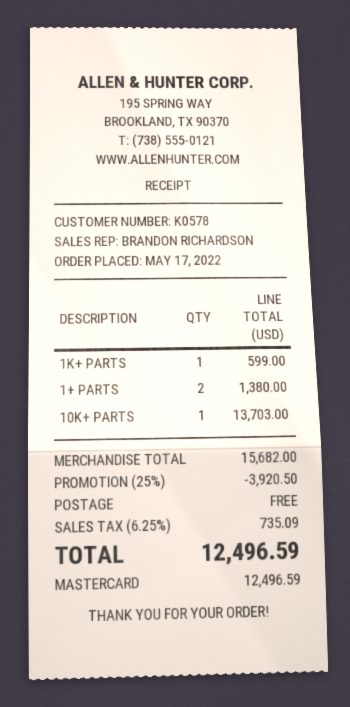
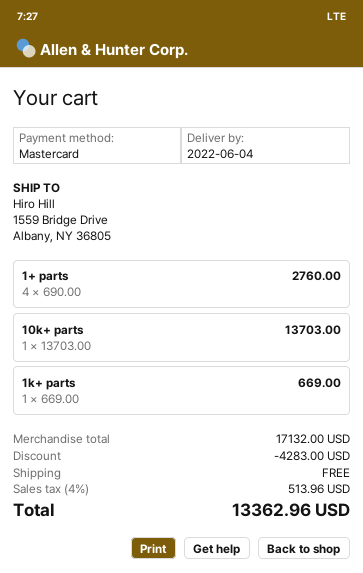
1K+ PARTS: 1 for 599.00 -> 1 for 669.00
1+ PARTS: 2 for 1380.00 -> 4 for 2760.00
subtotal: 15682.00 -> 17132.00
discount: 3920.50 -> 4283.00
tax: 6.25% = 735.09 -> 4% = 513.96
total: 12496.59 -> 13362.96

